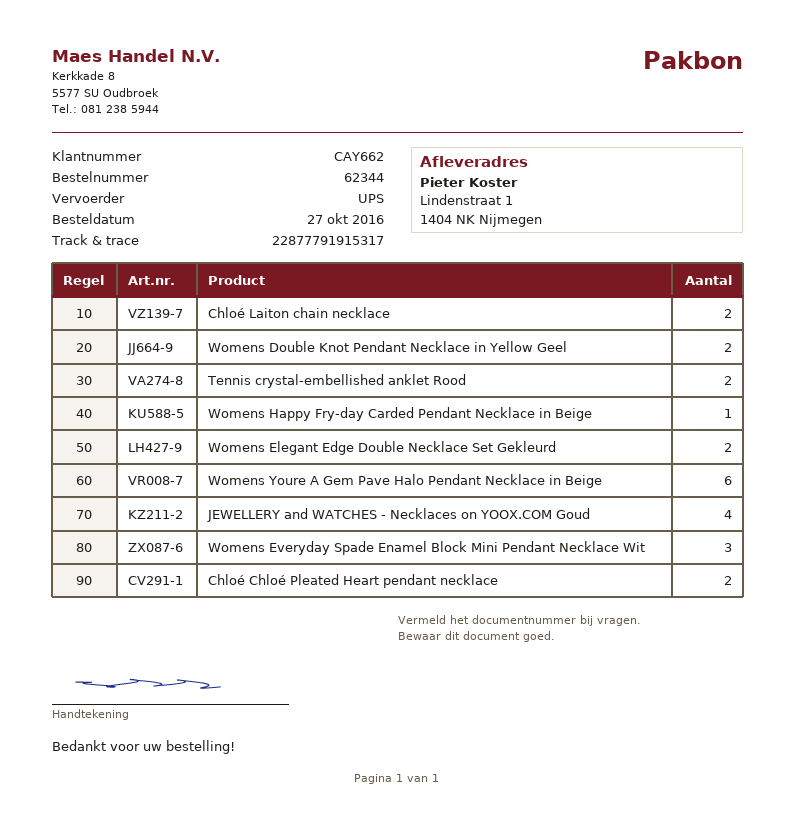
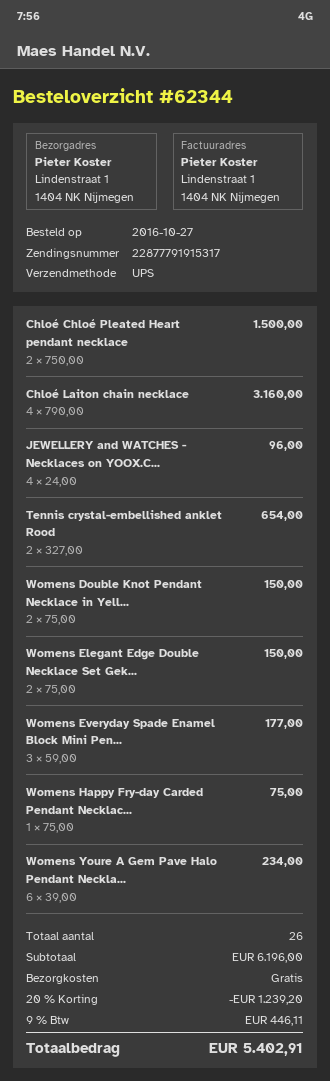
Chloé Laiton chain necklace: 2 -> 4

